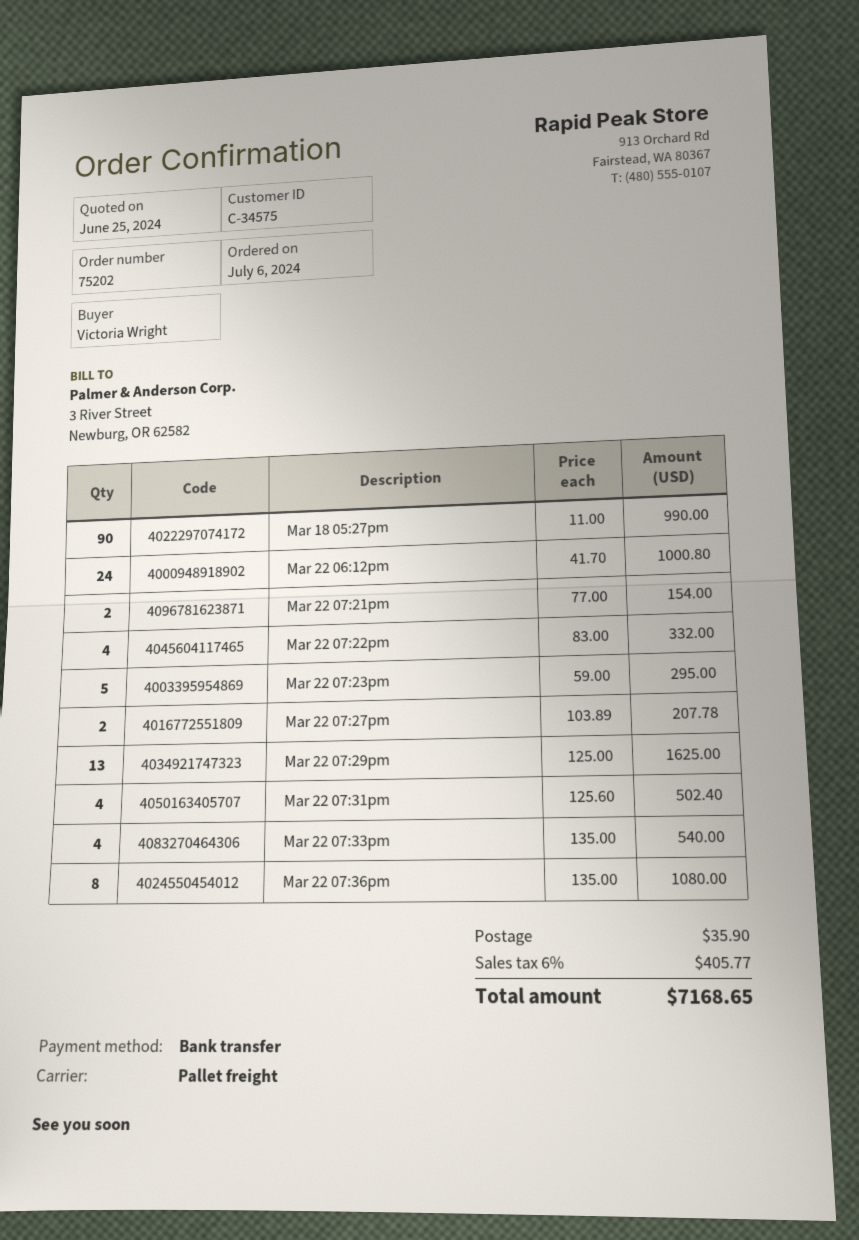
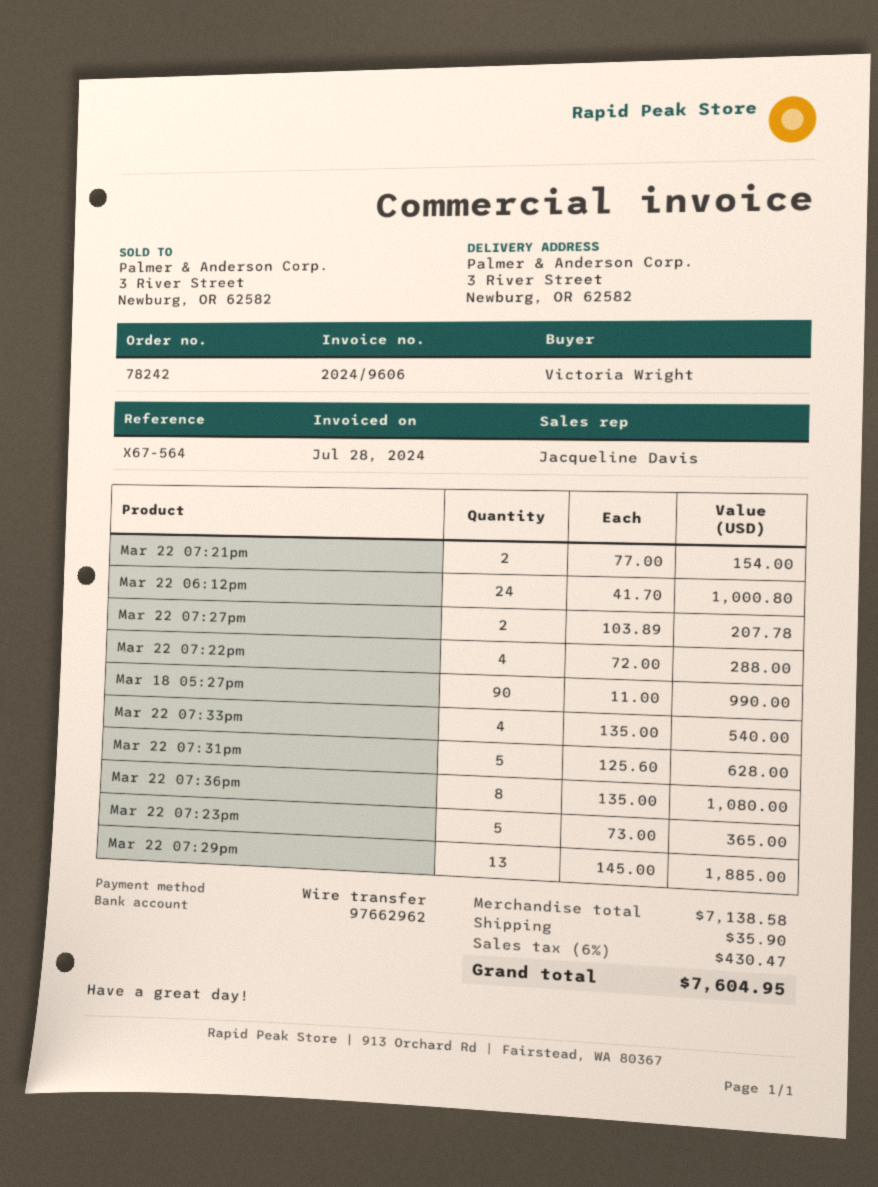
order number: 75202 -> 78242
Mar 22 07:22pm: 4 x 83.00 = 332.00 -> 4 x 72.00 = 288.00
Mar 22 07:23pm: 5 x 59.00 = 295.00 -> 5 x 73.00 = 365.00
Mar 22 07:29pm: 13 x 125.00 = 1625.00 -> 13 x 145.00 = 1885.00
Mar 22 07:31pm: 4 x 125.60 = 502.40 -> 5 x 125.60 = 628.00
tax: 6% = 405.77 -> 6% = 430.47
total: 7168.65 -> 7604.95

